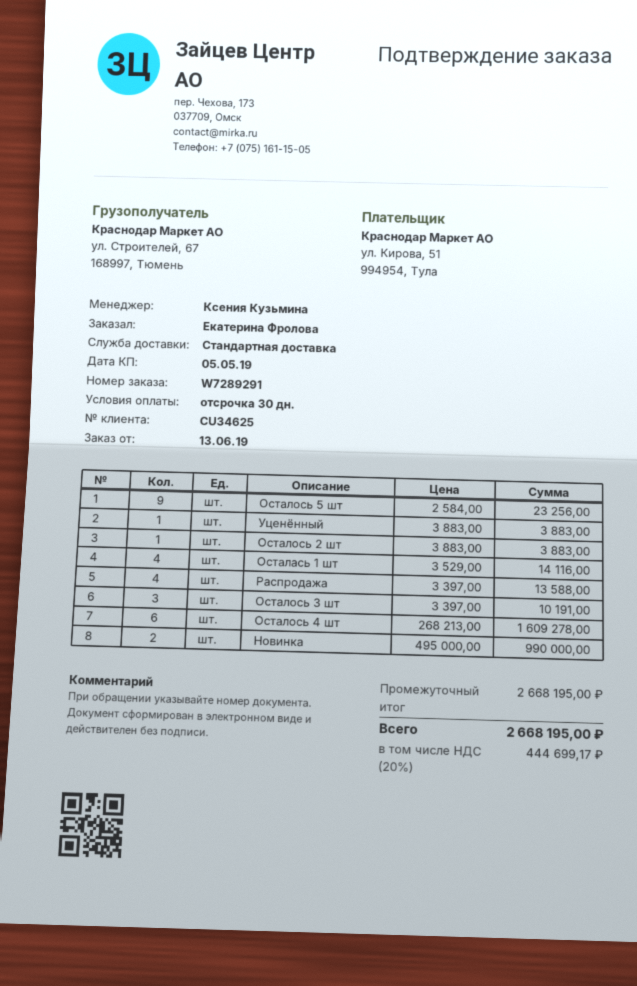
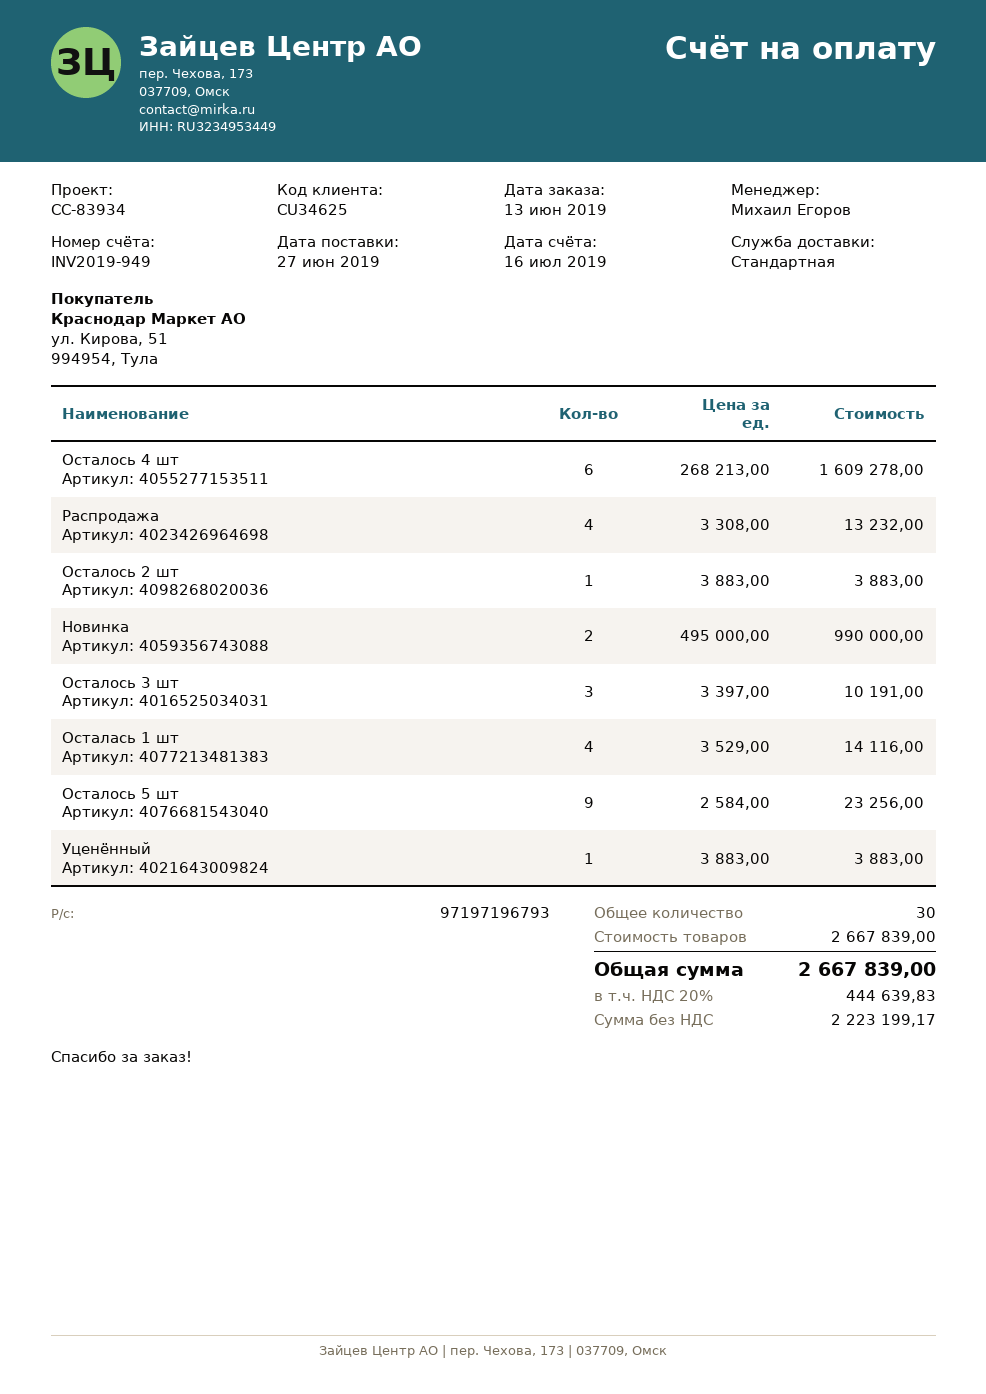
sales rep: Ксения Кузьмина -> Михаил Егоров
Распродажа: 4 x 3397.00 = 13588.00 -> 4 x 3308.00 = 13232.00
subtotal: 2668195.00 -> 2667839.00
tax: 20% = 444699.17 -> 20% = 444639.83
total: 2668195.00 -> 2667839.00

